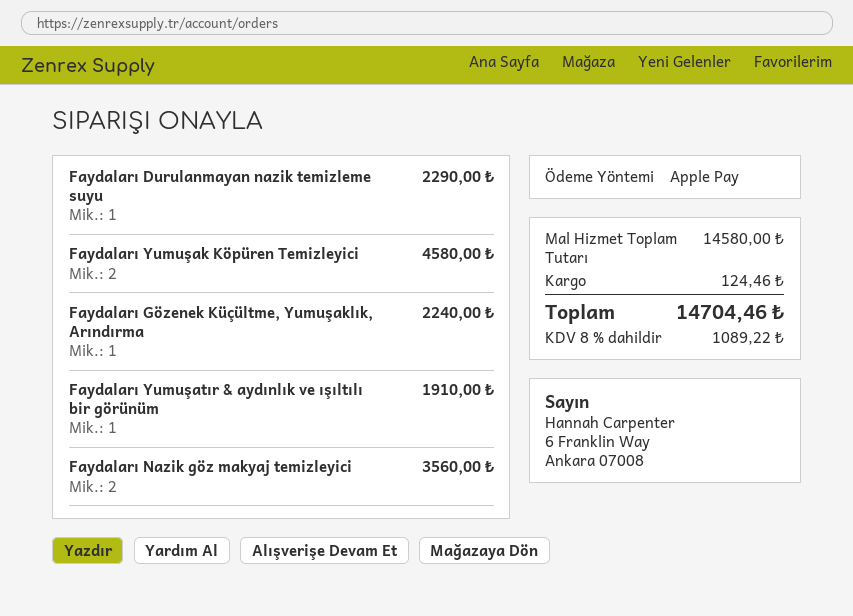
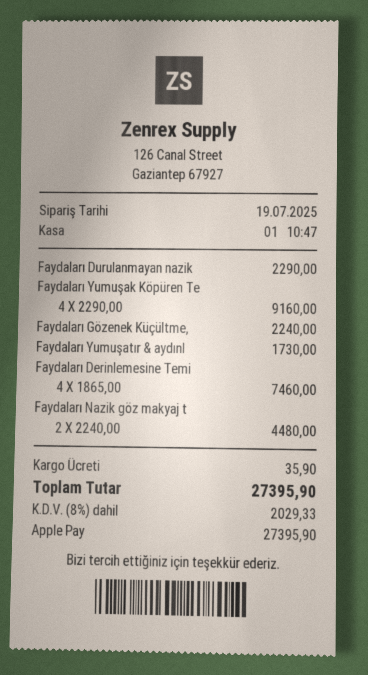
Faydaları Yumuşak Köpüren Temizleyici: 2 for 4580.00 -> 4 for 9160.00
Faydaları Yumuşatır & aydınlık ve ışıltılı bir görünüm: 1 for 1910.00 -> 1 for 1730.00
Faydaları Nazik göz makyaj temizleyici: 2 for 3560.00 -> 2 for 4480.00
Faydaları Derinlemesine Temi: none -> 4 for 7460.00
shipping: 124.46 -> 35.90
tax: 8% = 1089.22 -> 8% = 2029.33
total: 14704.46 -> 27395.90

